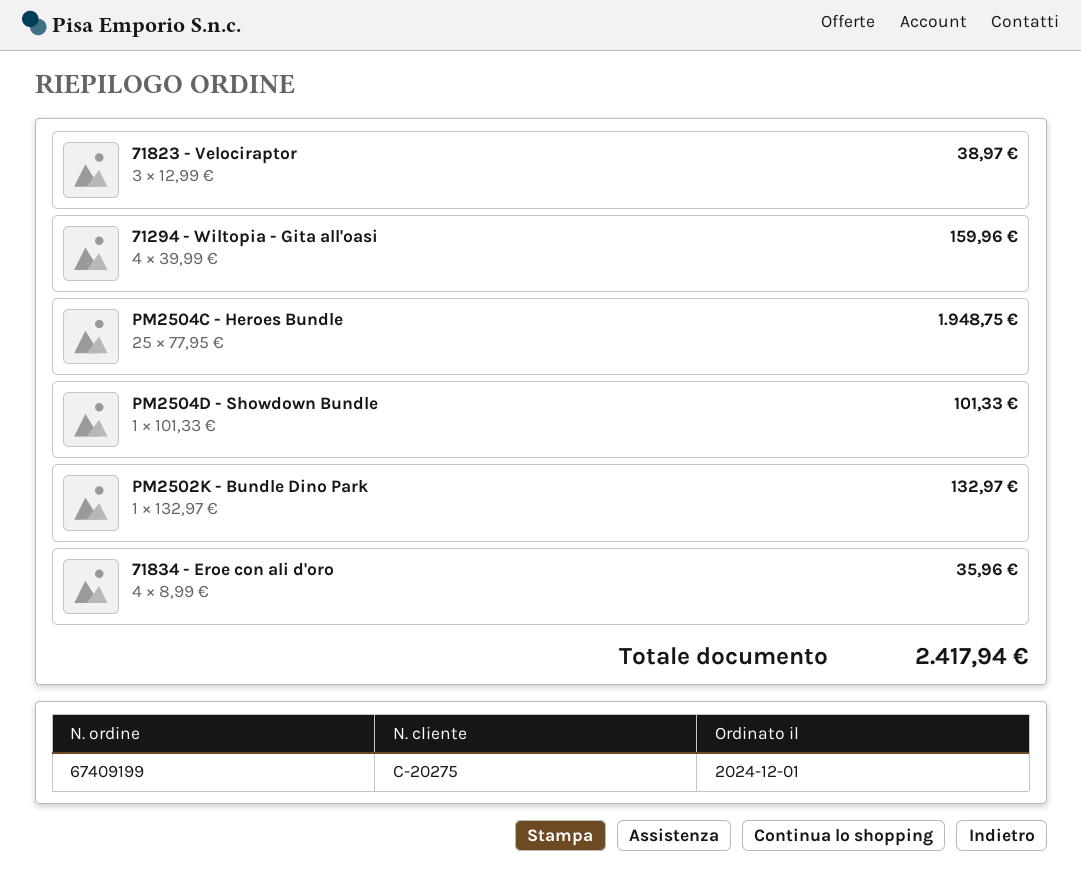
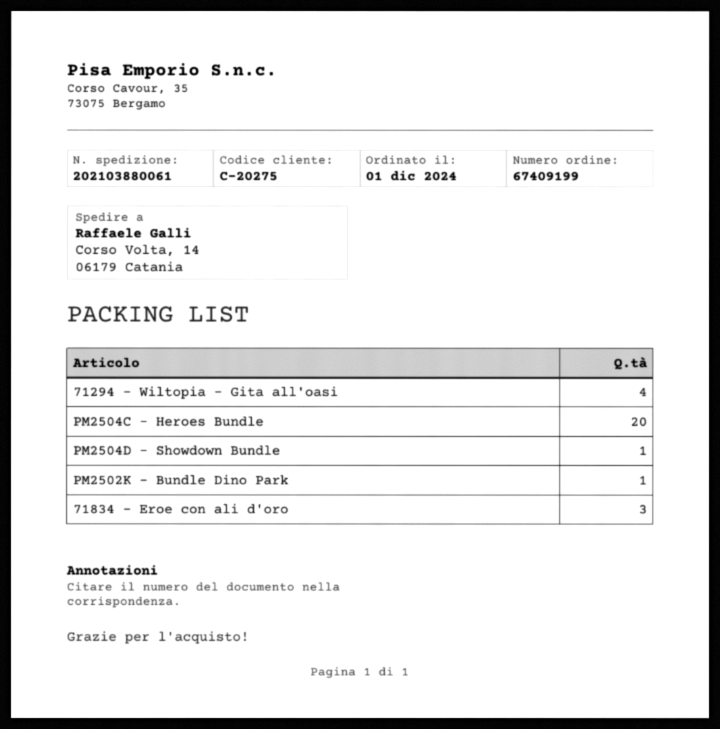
71823 - Velociraptor: 3 -> none
PM2504C - Heroes Bundle: 25 -> 20
71834 - Eroe con ali d'oro: 4 -> 3

